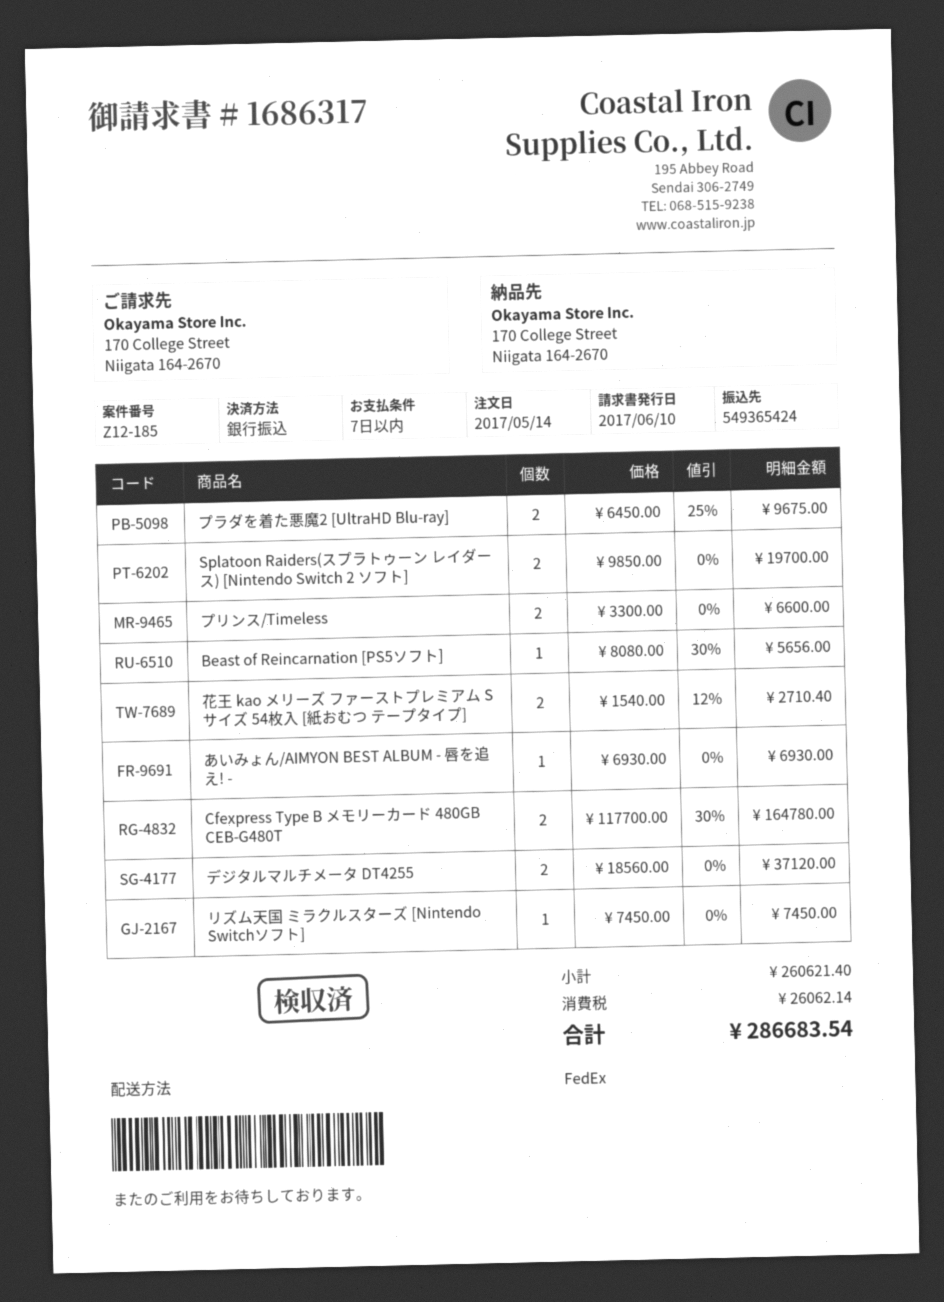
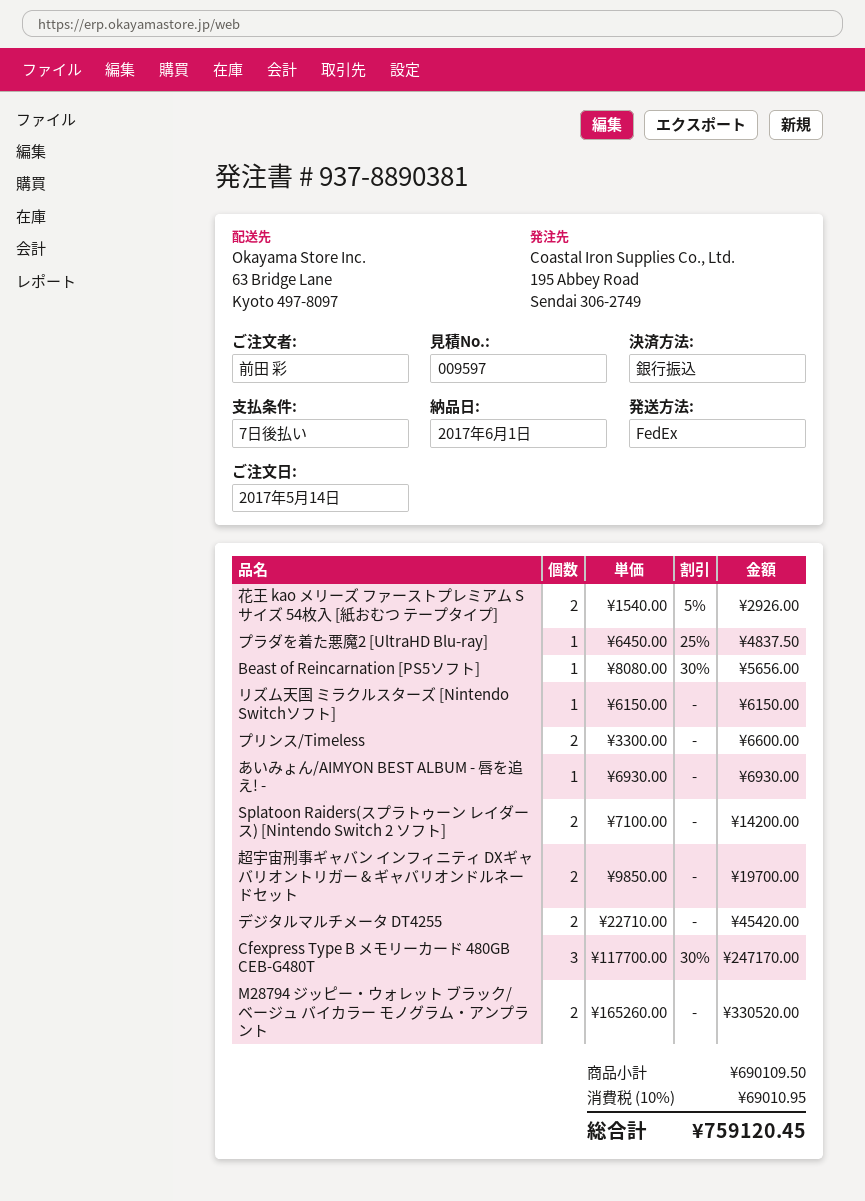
ship to: 170 College Street, Niigata 164-2670 -> 63 Bridge Lane, Kyoto 497-8097
プラダを着た悪魔2 [UltraHD Blu-ray]: 2 x 6450.00 - 25% = 9675.00 -> 1 x 6450.00 - 25% = 4837.50
Splatoon Raiders(スプラトゥーン レイダース) [Nintendo Switch 2 ソフト]: 2 x 9850.00 = 19700.00 -> 2 x 7100.00 = 14200.00
花王 kao メリーズ ファーストプレミアム Sサイズ 54枚入 [紙おむつ テープタイプ]: 2 x 1540.00 - 12% = 2710.40 -> 2 x 1540.00 - 5% = 2926.00
Cfexpress Type B メモリーカード 480GB CEB-G480T: 2 x 117700.00 - 30% = 164780.00 -> 3 x 117700.00 - 30% = 247170.00
デジタルマルチメータ DT4255: 2 x 18560.00 = 37120.00 -> 2 x 22710.00 = 45420.00
リズム天国 ミラクルスターズ [Nintendo Switchソフト]: 1 x 7450.00 = 7450.00 -> 1 x 6150.00 = 6150.00
超宇宙刑事ギャバン インフィニティ DXギャバリオントリガー & ギャバリオンドルネードセット: none -> 2 x 9850.00 = 19700.00
M28794 ジッピー・ウォレット ブラック/ベージュ バイカラー モノグラム・アンプラント: none -> 2 x 165260.00 = 330520.00
subtotal: 260621.40 -> 690109.50
tax: 26062.14 -> 69010.95
total: 286683.54 -> 759120.45

